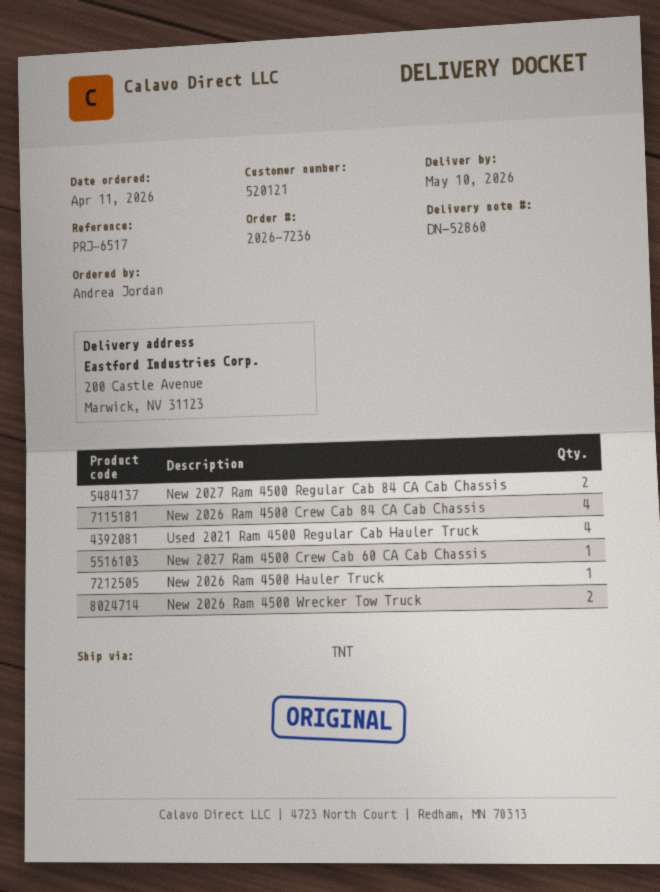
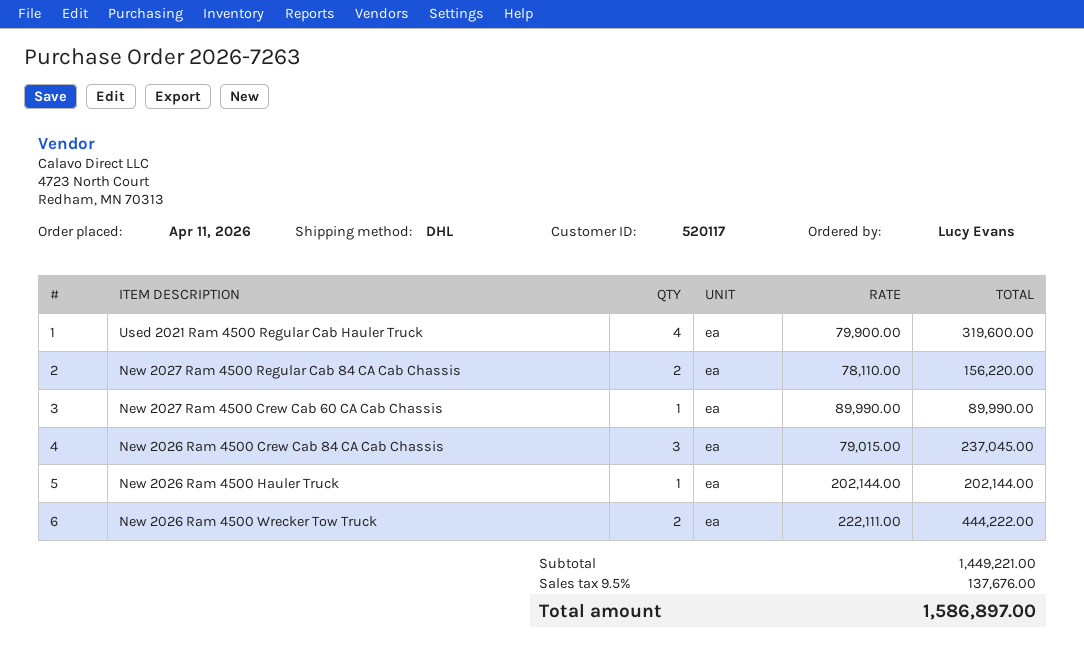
order number: 2026-7236 -> 2026-7263
customer number: 520121 -> 520117
ordered by: Andrea Jordan -> Lucy Evans
shipping method: TNT -> DHL
New 2026 Ram 4500 Crew Cab 84 CA Cab Chassis: 4 -> 3

